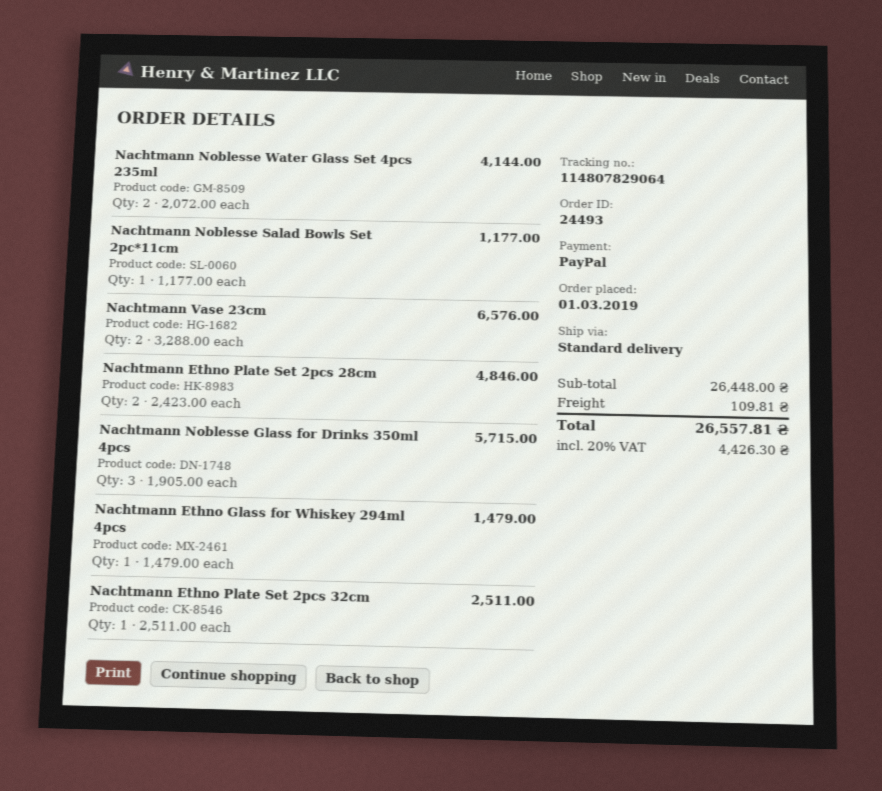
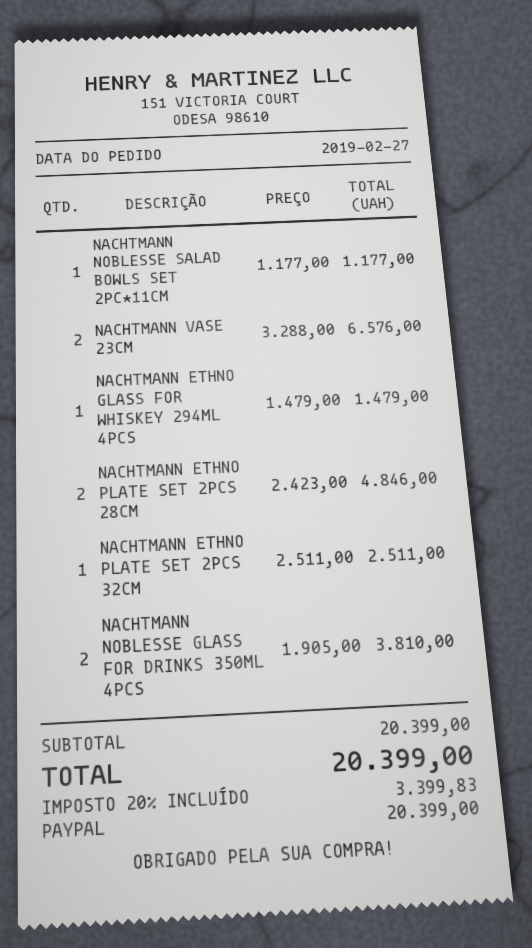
order date: 2019-03-01 -> 2019-02-27
Nachtmann Noblesse Water Glass Set 4pcs 235ml: 2 x 2072.00 = 4144.00 -> none
Nachtmann Noblesse Glass for Drinks 350ml 4pcs: 3 x 1905.00 = 5715.00 -> 2 x 1905.00 = 3810.00
subtotal: 26448.00 -> 20399.00
shipping: 109.81 -> none
tax: 20% = 4426.30 -> 20% = 3399.83
total: 26557.81 -> 20399.00

